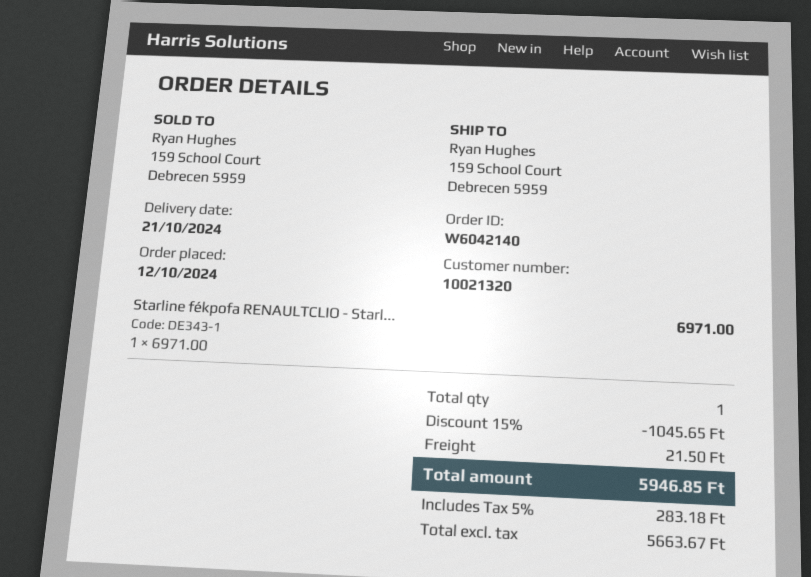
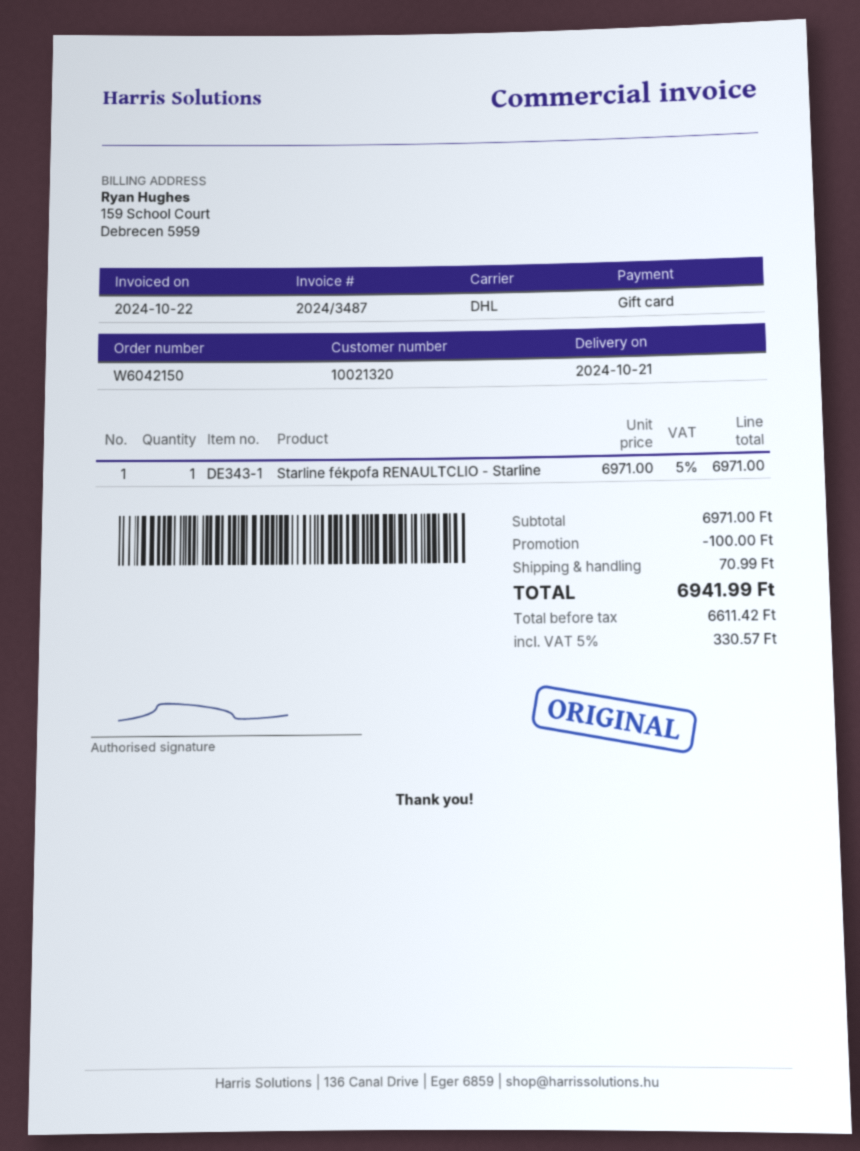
order number: W6042140 -> W6042150
discount: 1045.65 -> 100.00
shipping: 21.50 -> 70.99
net: 5663.67 -> 6611.42
tax: 5% = 283.18 -> 5% = 330.57
total: 5946.85 -> 6941.99

